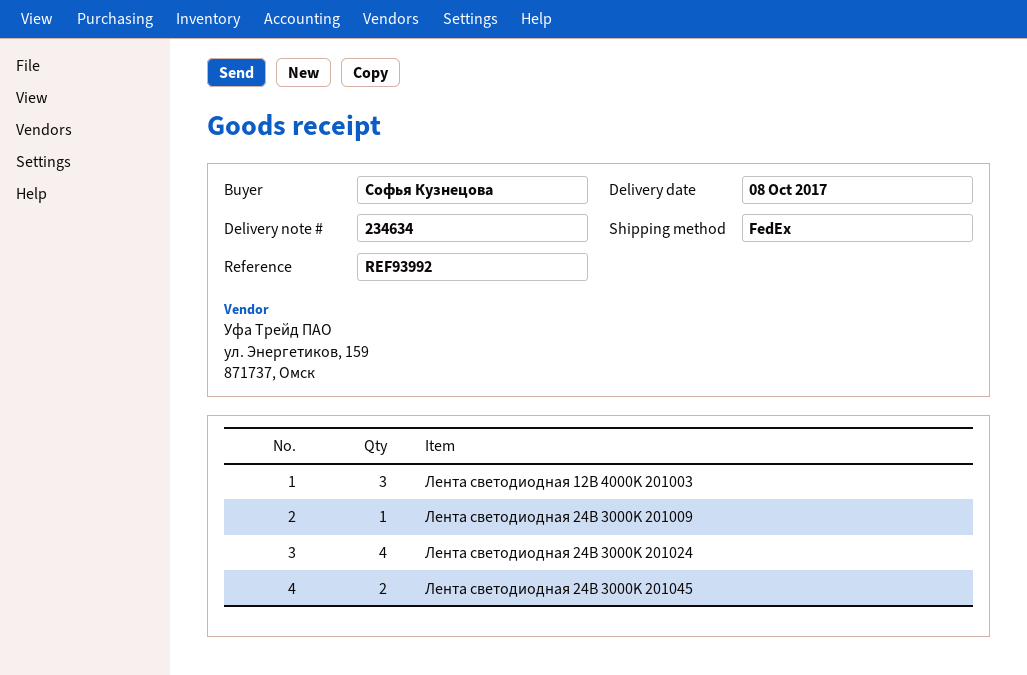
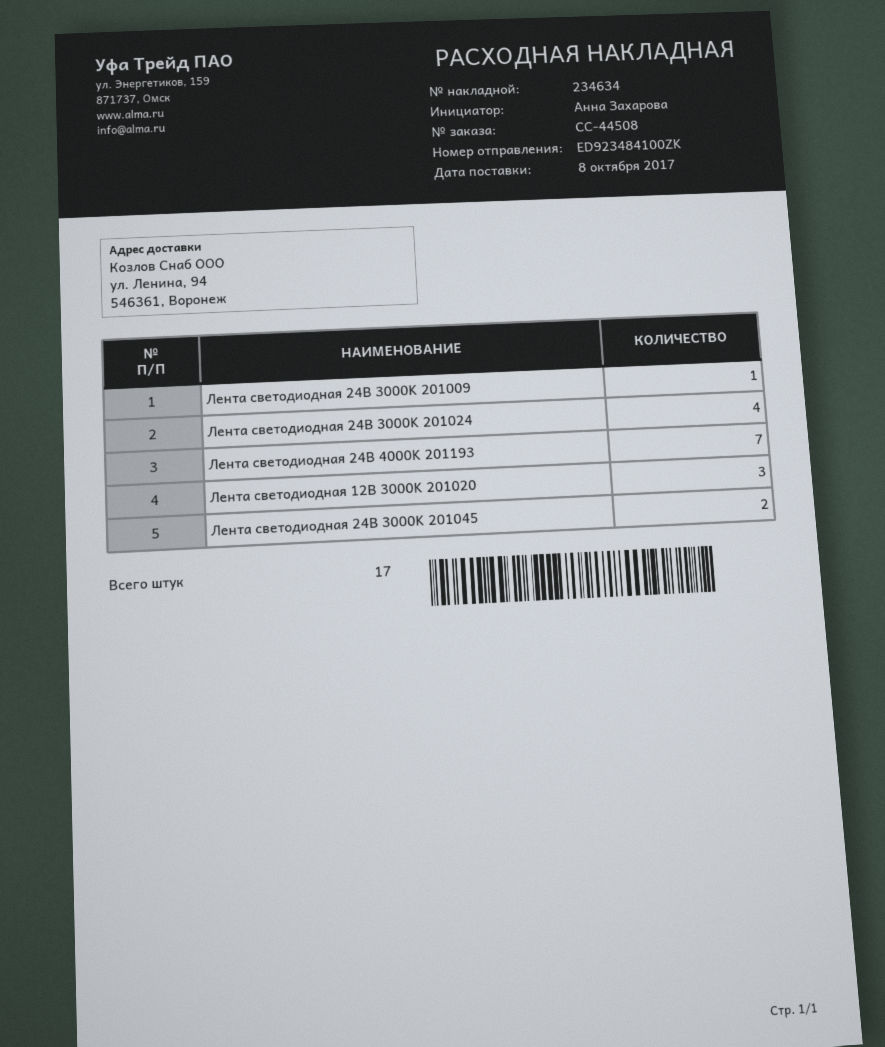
ordered by: Софья Кузнецова -> Анна Захарова
Лента светодиодная 12В 4000K 201003: 3 -> none
Лента светодиодная 24В 4000K 201193: none -> 7
Лента светодиодная 12В 3000K 201020: none -> 3

